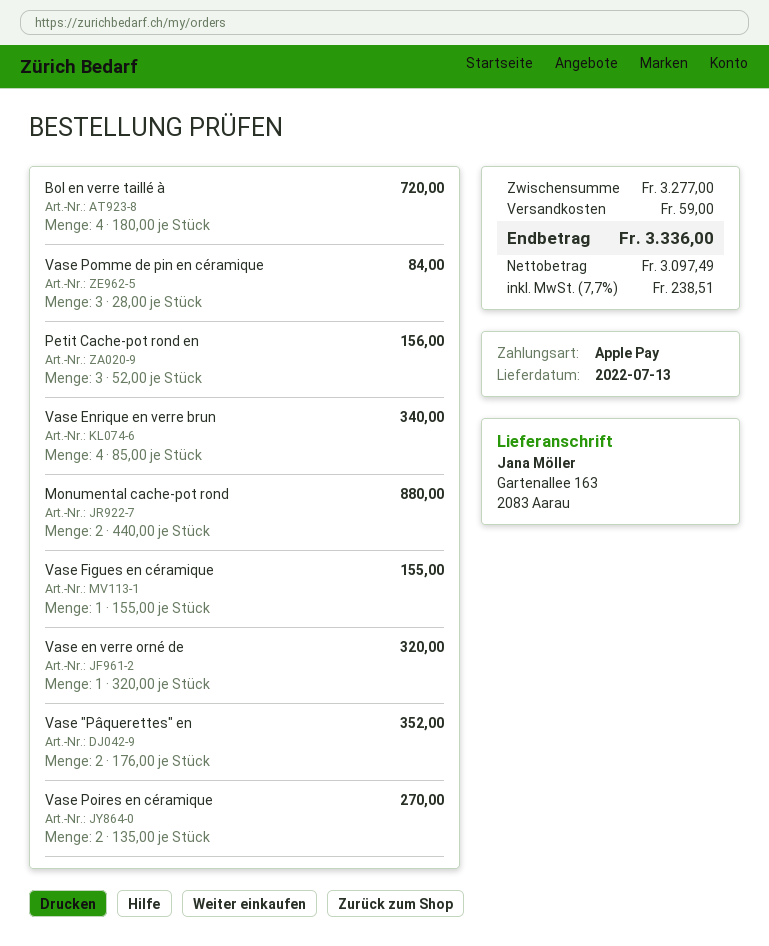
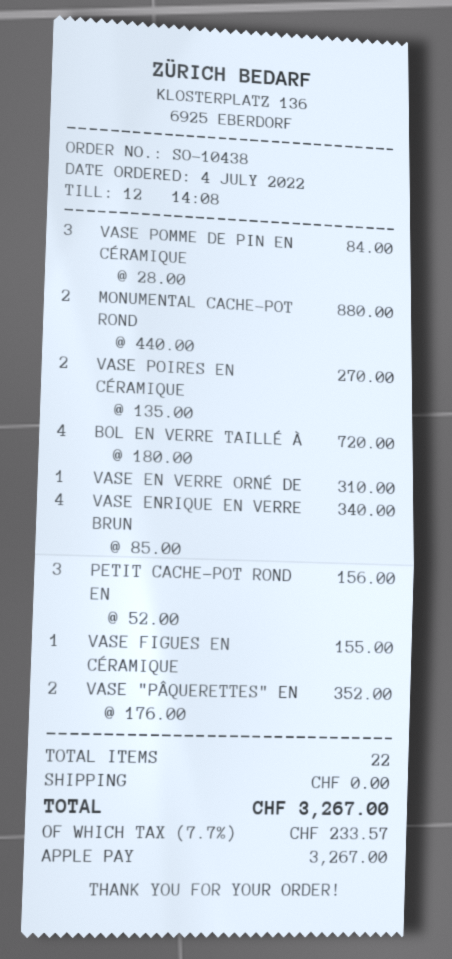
Vase en verre orné de: 1 x 320.00 = 320.00 -> 1 x 310.00 = 310.00
shipping: 59.00 -> 0.00
tax: 7.7% = 238.51 -> 7.7% = 233.57
total: 3336.00 -> 3267.00

